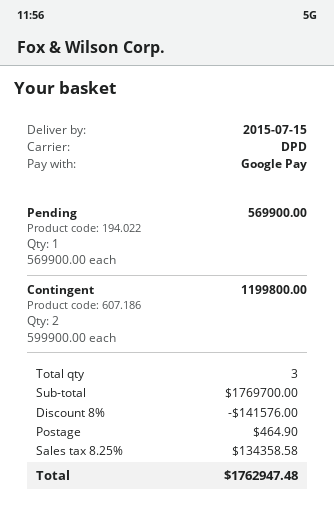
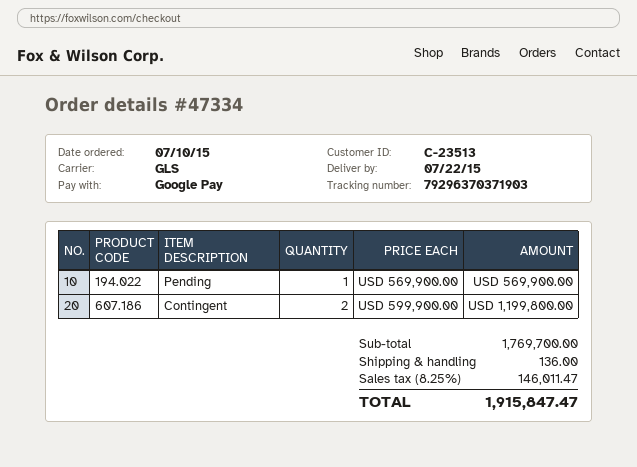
delivery date: 2015-07-15 -> 2015-07-22
shipping method: DPD -> GLS
discount: 8% = 141576.00 -> none
shipping: 464.90 -> 136.00
tax: 8.25% = 134358.58 -> 8.25% = 146011.47
total: 1762947.48 -> 1915847.47

